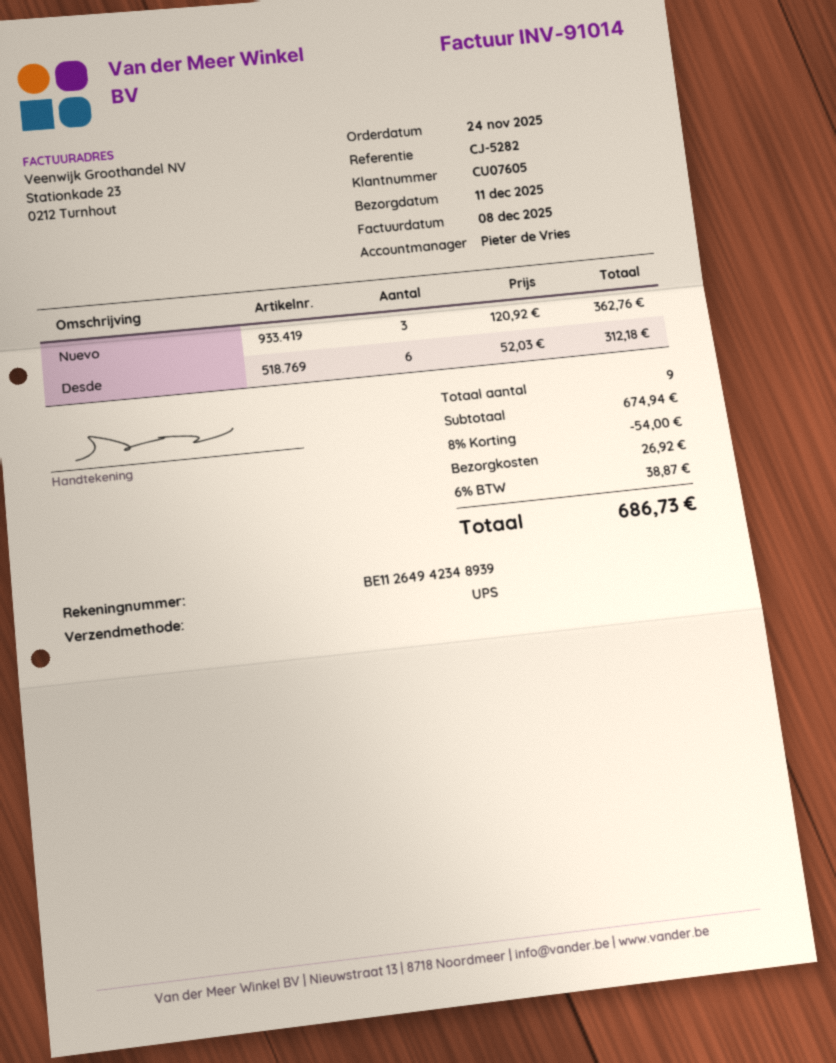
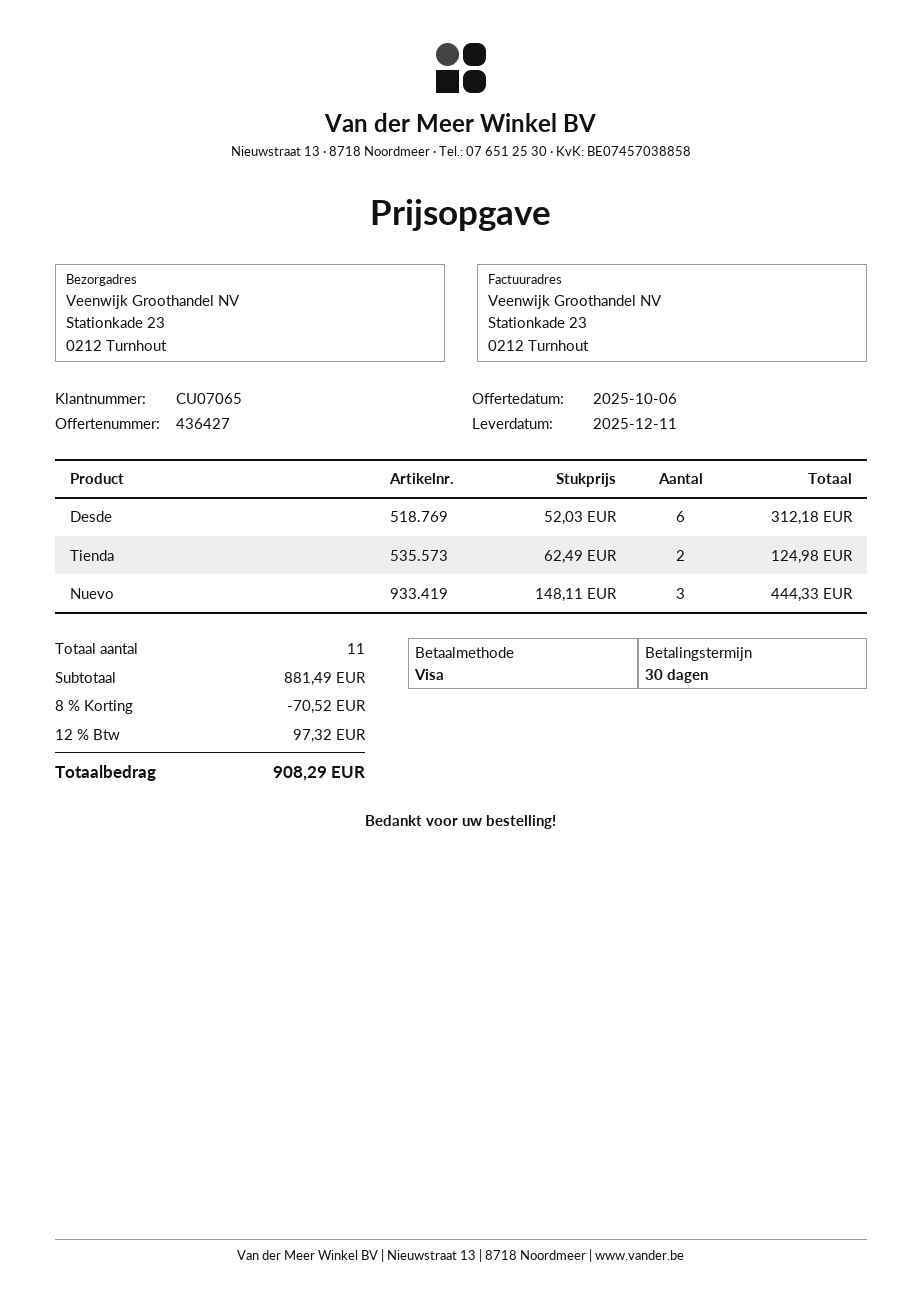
customer number: CU07605 -> CU07065
Nuevo: 3 x 120.92 = 362.76 -> 3 x 148.11 = 444.33
Tienda: none -> 2 x 62.49 = 124.98
total quantity: 9 -> 11
subtotal: 674.94 -> 881.49
discount: 8% = 54.00 -> 8% = 70.52
shipping: 26.92 -> none
tax: 6% = 38.87 -> 12% = 97.32
total: 686.73 -> 908.29

